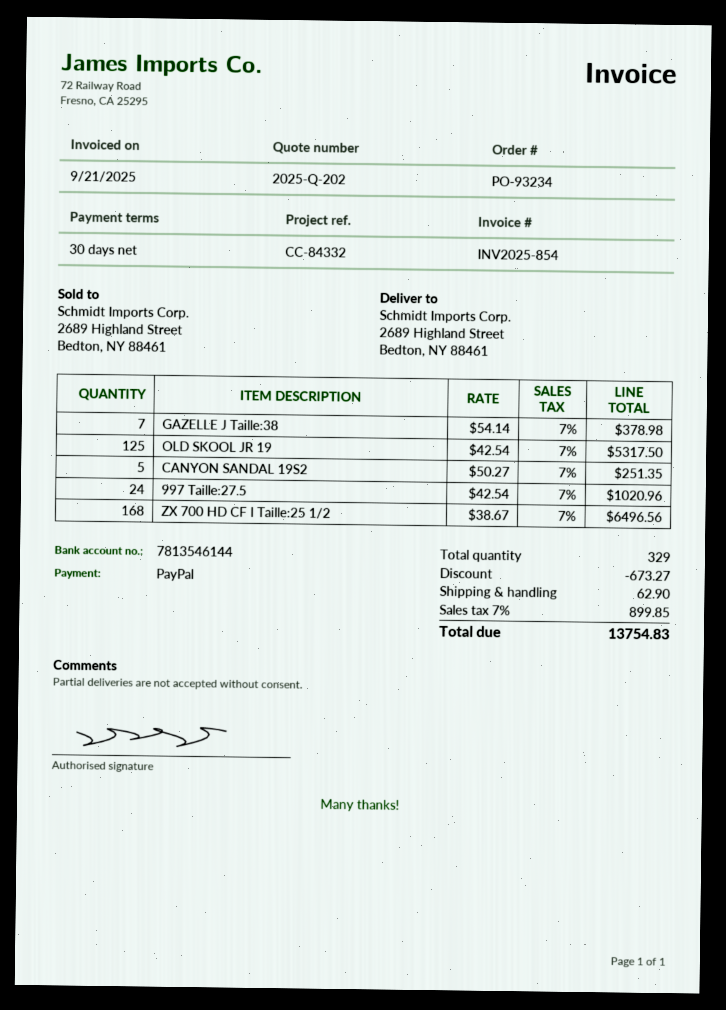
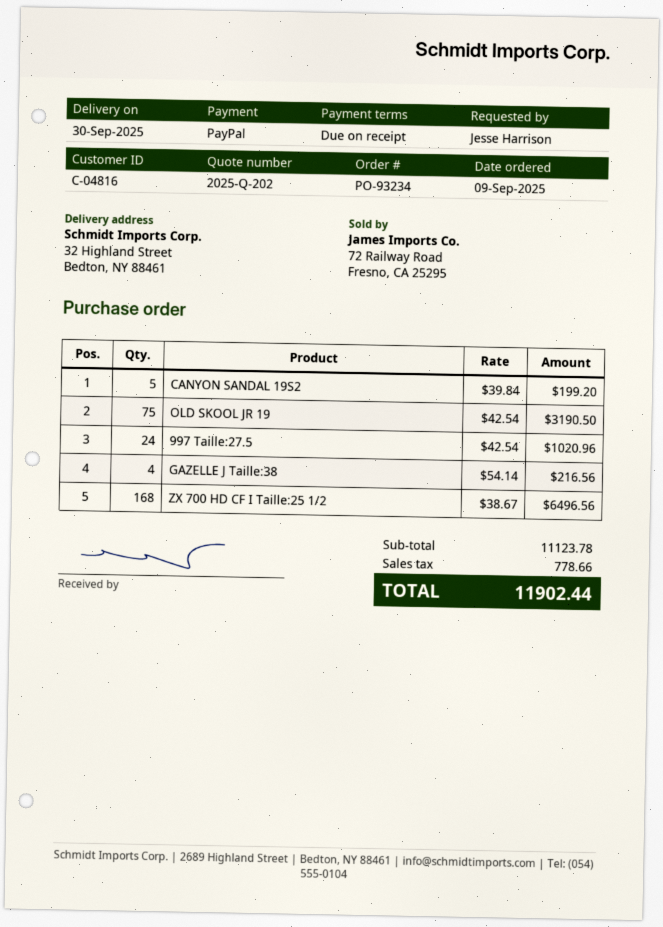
payment terms: 30 days -> on receipt
ship to: 2689 Highland Street, Bedton, NY 88461 -> 32 Highland Street, Bedton, NY 88461
GAZELLE J Taille:38: 7 x 54.14 = 378.98 -> 4 x 54.14 = 216.56
OLD SKOOL JR 19: 125 x 42.54 = 5317.50 -> 75 x 42.54 = 3190.50
CANYON SANDAL 19S2: 5 x 50.27 = 251.35 -> 5 x 39.84 = 199.20
discount: 673.27 -> none
shipping: 62.90 -> none
tax: 899.85 -> 778.66
total: 13754.83 -> 11902.44

